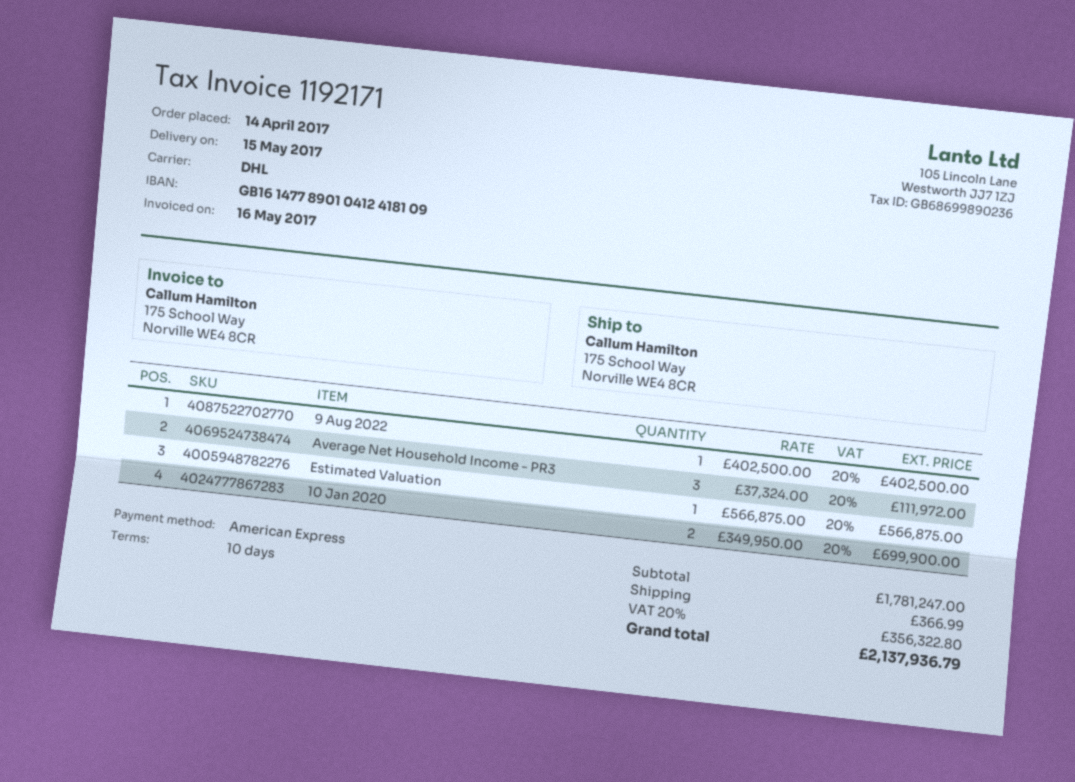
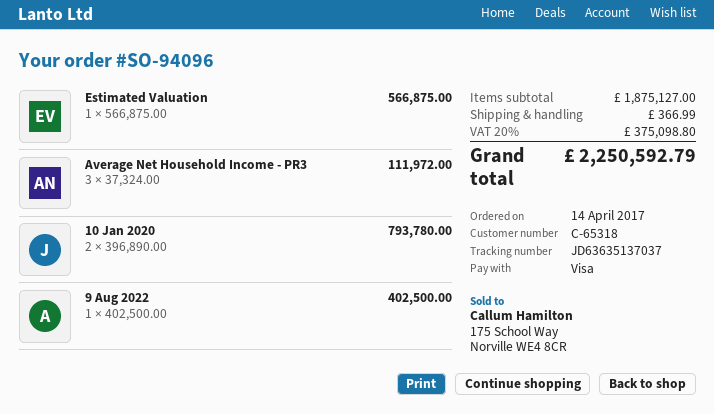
payment method: American Express -> Visa
10 Jan 2020: 2 x 349950.00 = 699900.00 -> 2 x 396890.00 = 793780.00
subtotal: 1781247.00 -> 1875127.00
tax: 20% = 356322.80 -> 20% = 375098.80
total: 2137936.79 -> 2250592.79

